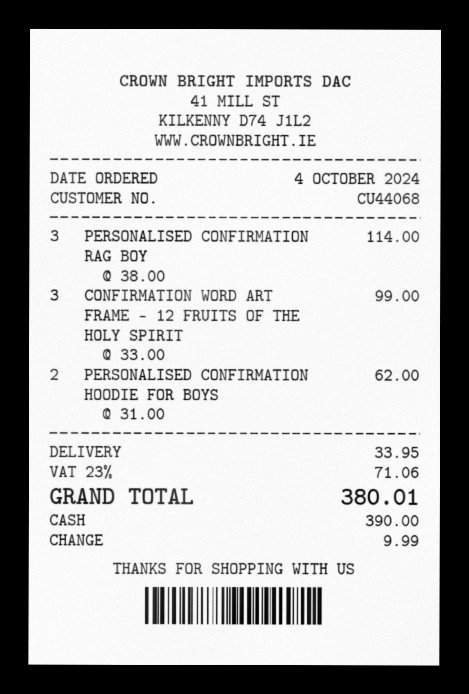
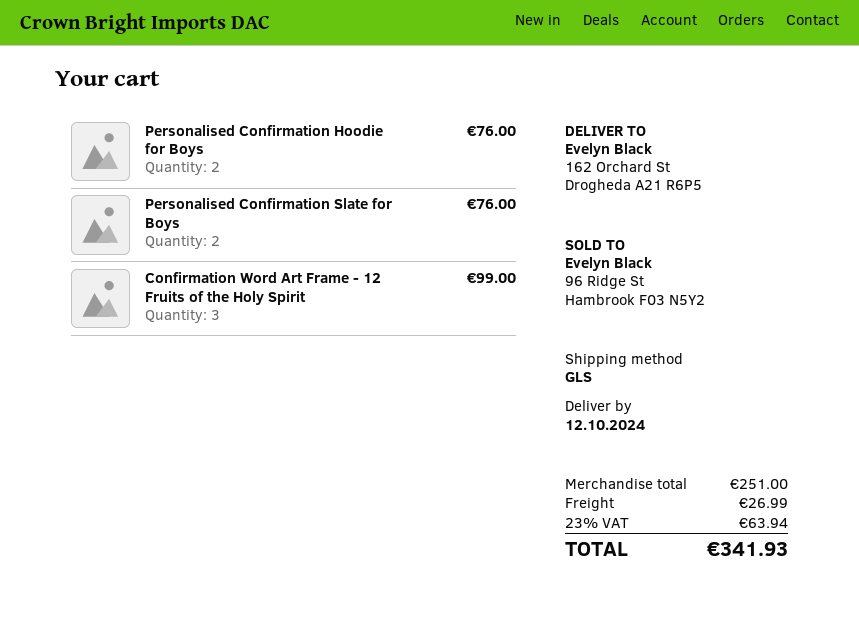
PERSONALISED CONFIRMATION RAG BOY: 3 for 114.00 -> none
PERSONALISED CONFIRMATION HOODIE FOR BOYS: 2 for 62.00 -> 2 for 76.00
Personalised Confirmation Slate for Boys: none -> 2 for 76.00
shipping: 33.95 -> 26.99
tax: 23% = 71.06 -> 23% = 63.94
total: 380.01 -> 341.93

